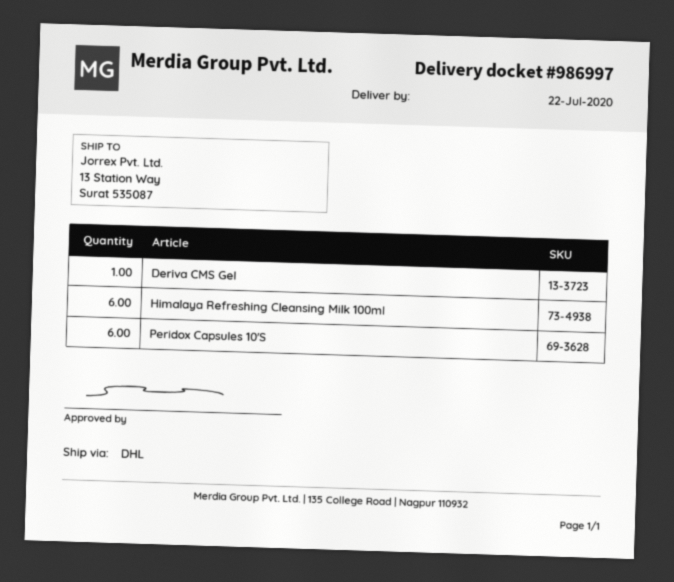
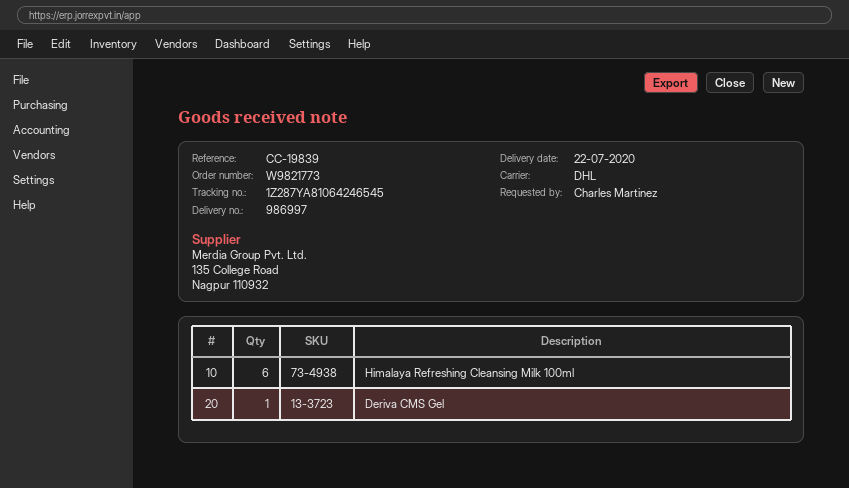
Peridox Capsules 10'S: 6 -> none

